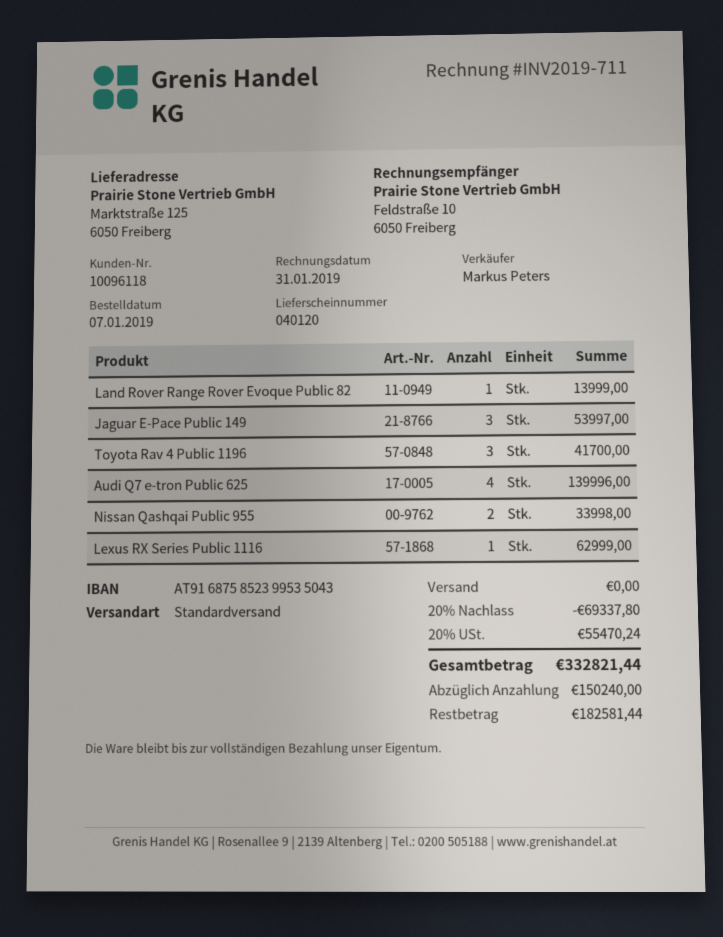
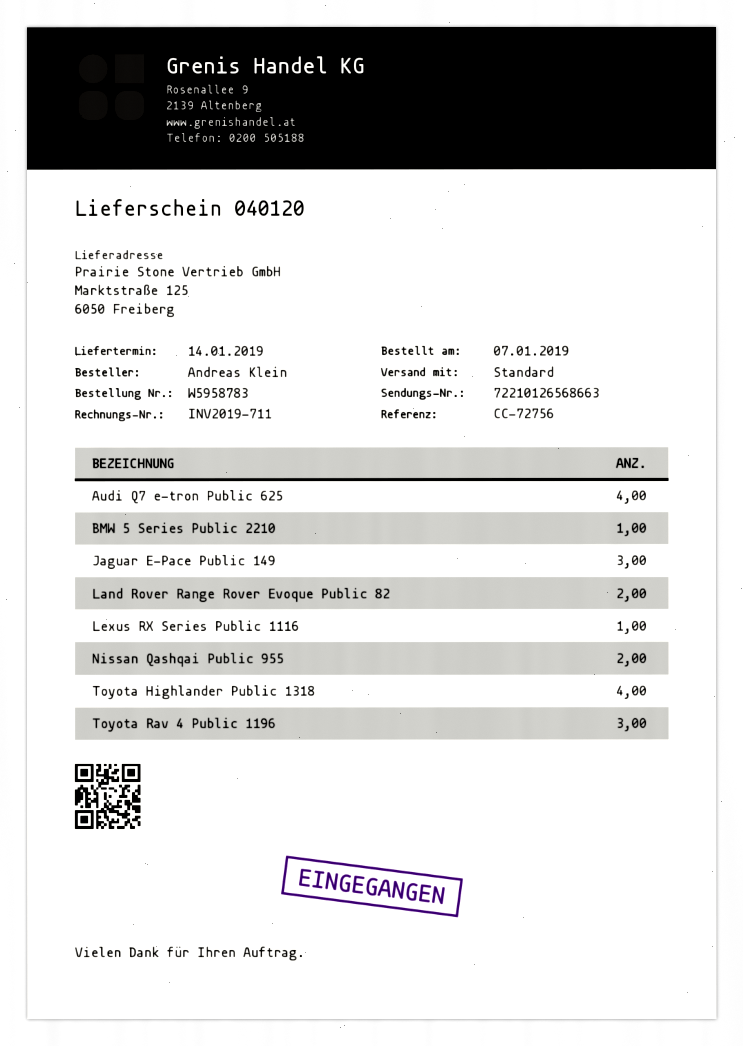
Land Rover Range Rover Evoque Public 82: 1 -> 2
BMW 5 Series Public 2210: none -> 1
Toyota Highlander Public 1318: none -> 4

